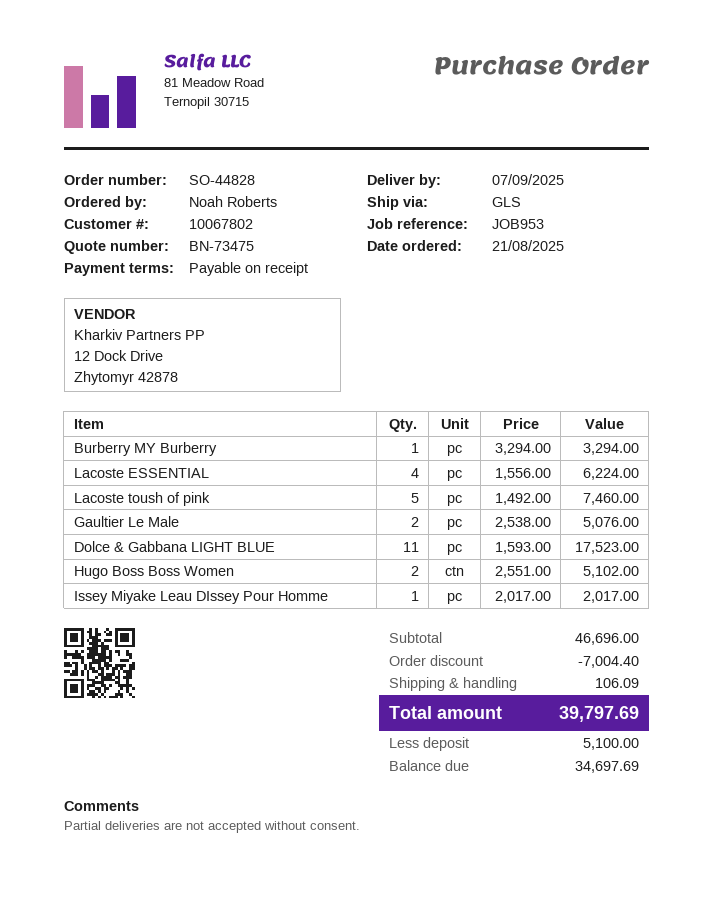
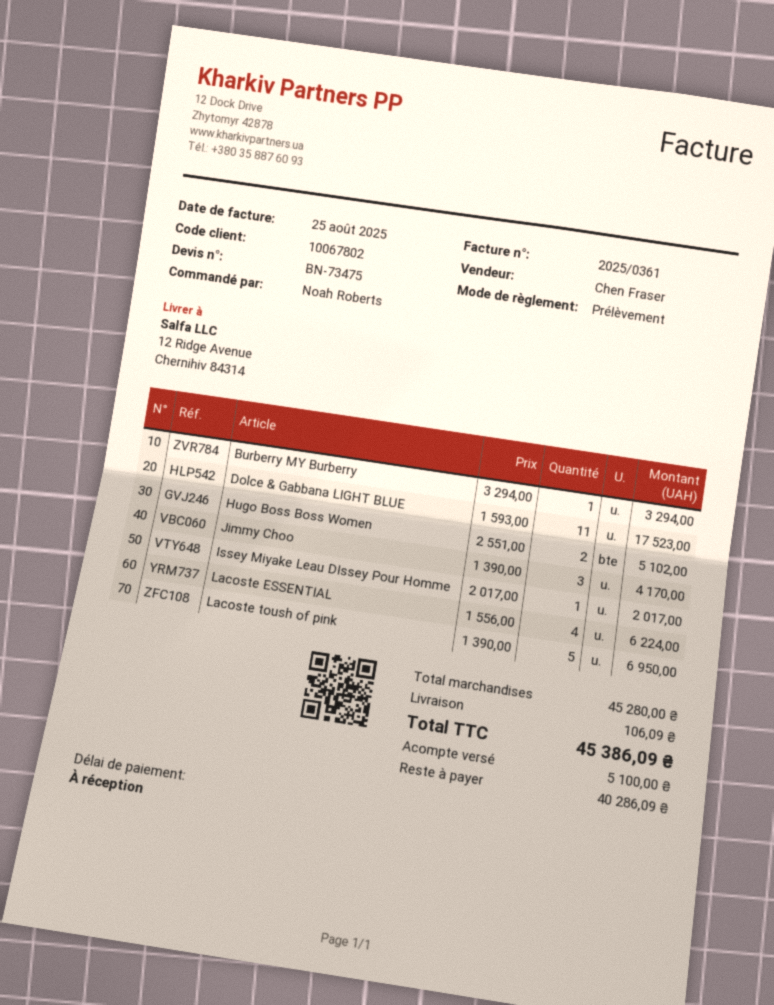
Lacoste toush of pink: 5 x 1492.00 = 7460.00 -> 5 x 1390.00 = 6950.00
Gaultier Le Male: 2 x 2538.00 = 5076.00 -> none
Jimmy Choo: none -> 3 x 1390.00 = 4170.00
subtotal: 46696.00 -> 45280.00
discount: 7004.40 -> none
total: 39797.69 -> 45386.09
balance: 34697.69 -> 40286.09

